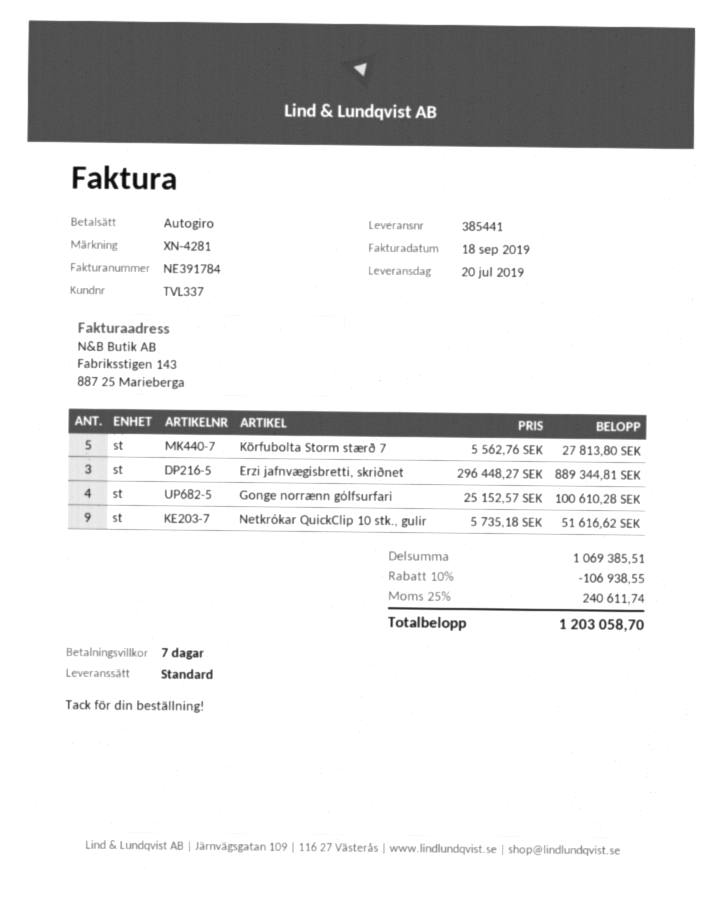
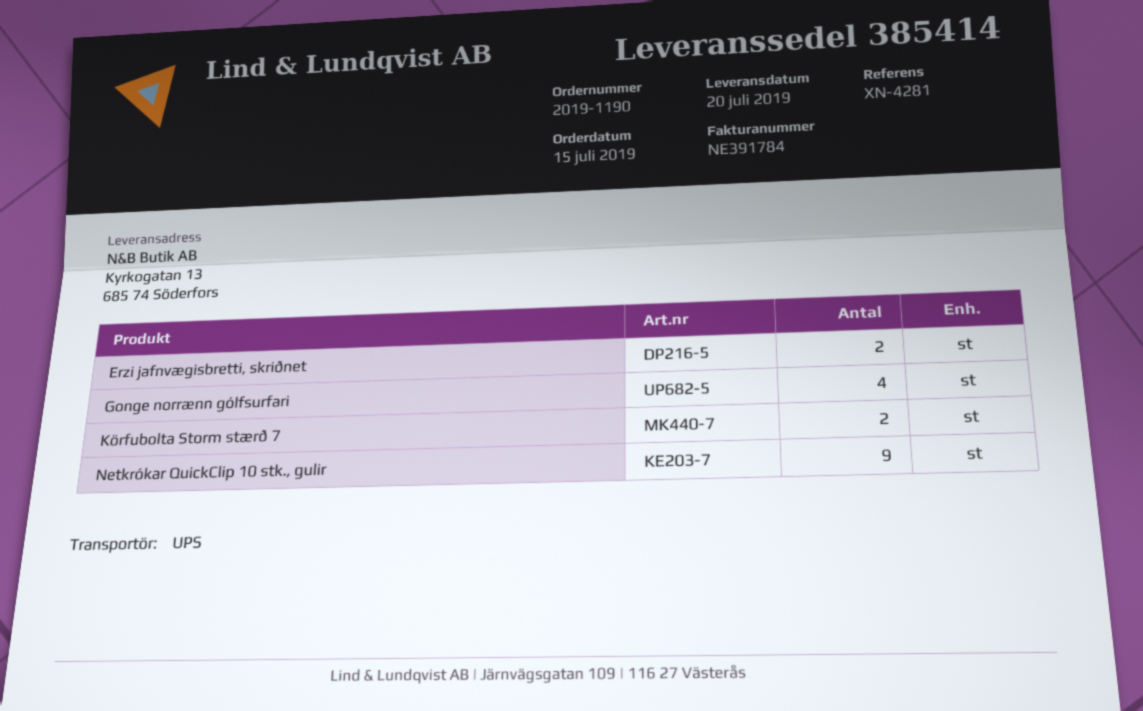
delivery note number: 385441 -> 385414
shipping method: standard -> UPS
Körfubolta Storm stærð 7: 5 -> 2
Erzi jafnvægisbretti, skriðnet: 3 -> 2

